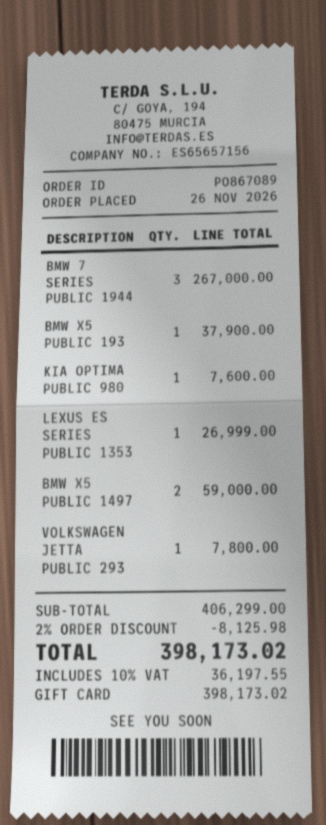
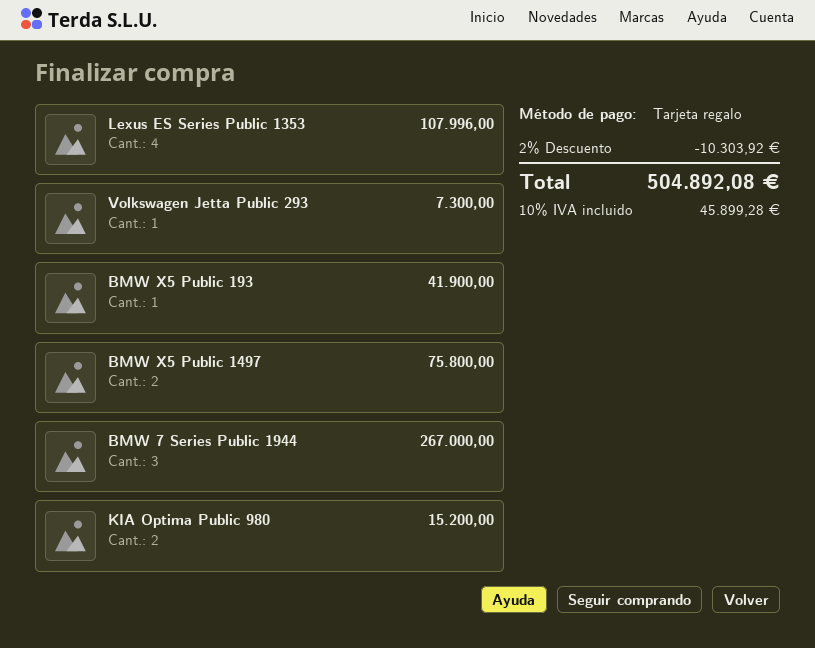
BMW X5 PUBLIC 193: 1 for 37900.00 -> 1 for 41900.00
KIA OPTIMA PUBLIC 980: 1 for 7600.00 -> 2 for 15200.00
LEXUS ES SERIES PUBLIC 1353: 1 for 26999.00 -> 4 for 107996.00
BMW X5 PUBLIC 1497: 2 for 59000.00 -> 2 for 75800.00
VOLKSWAGEN JETTA PUBLIC 293: 1 for 7800.00 -> 1 for 7300.00
discount: 2% = 8125.98 -> 2% = 10303.92
tax: 10% = 36197.55 -> 10% = 45899.28
total: 398173.02 -> 504892.08

